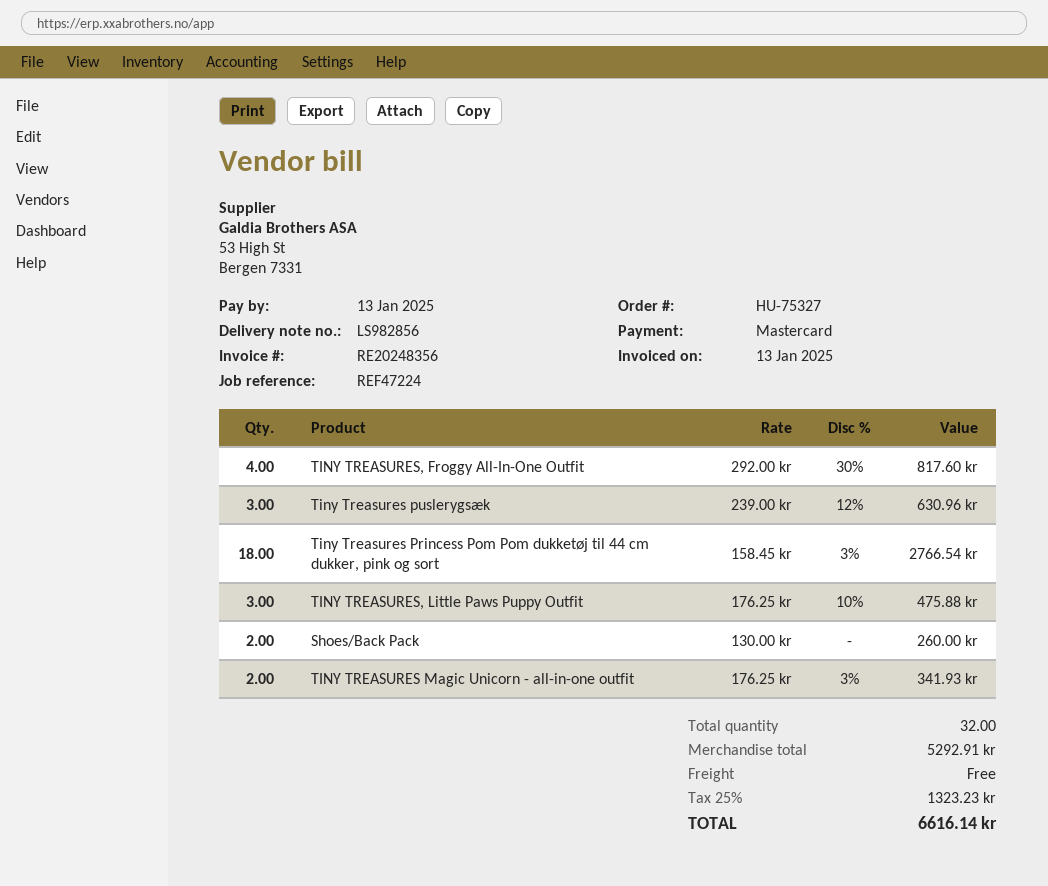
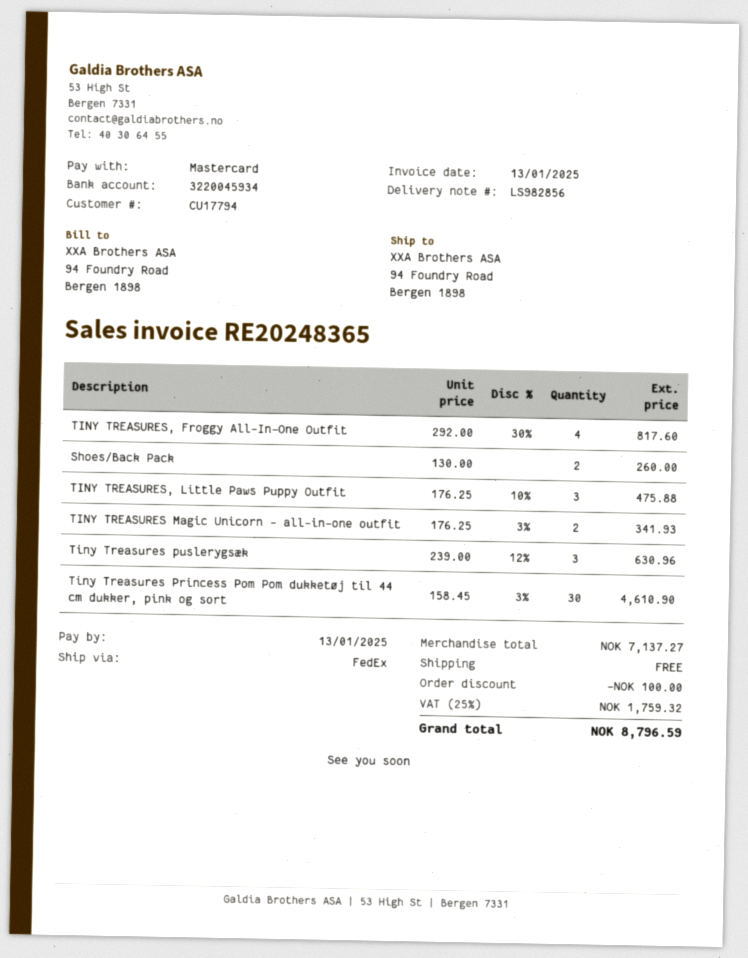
invoice number: RE20248356 -> RE20248365
Tiny Treasures Princess Pom Pom dukketøj til 44 cm dukker, pink og sort: 18 x 158.45 - 3% = 2766.54 -> 30 x 158.45 - 3% = 4610.90
subtotal: 5292.91 -> 7137.27
discount: none -> 100.00
tax: 25% = 1323.23 -> 25% = 1759.32
total: 6616.14 -> 8796.59

